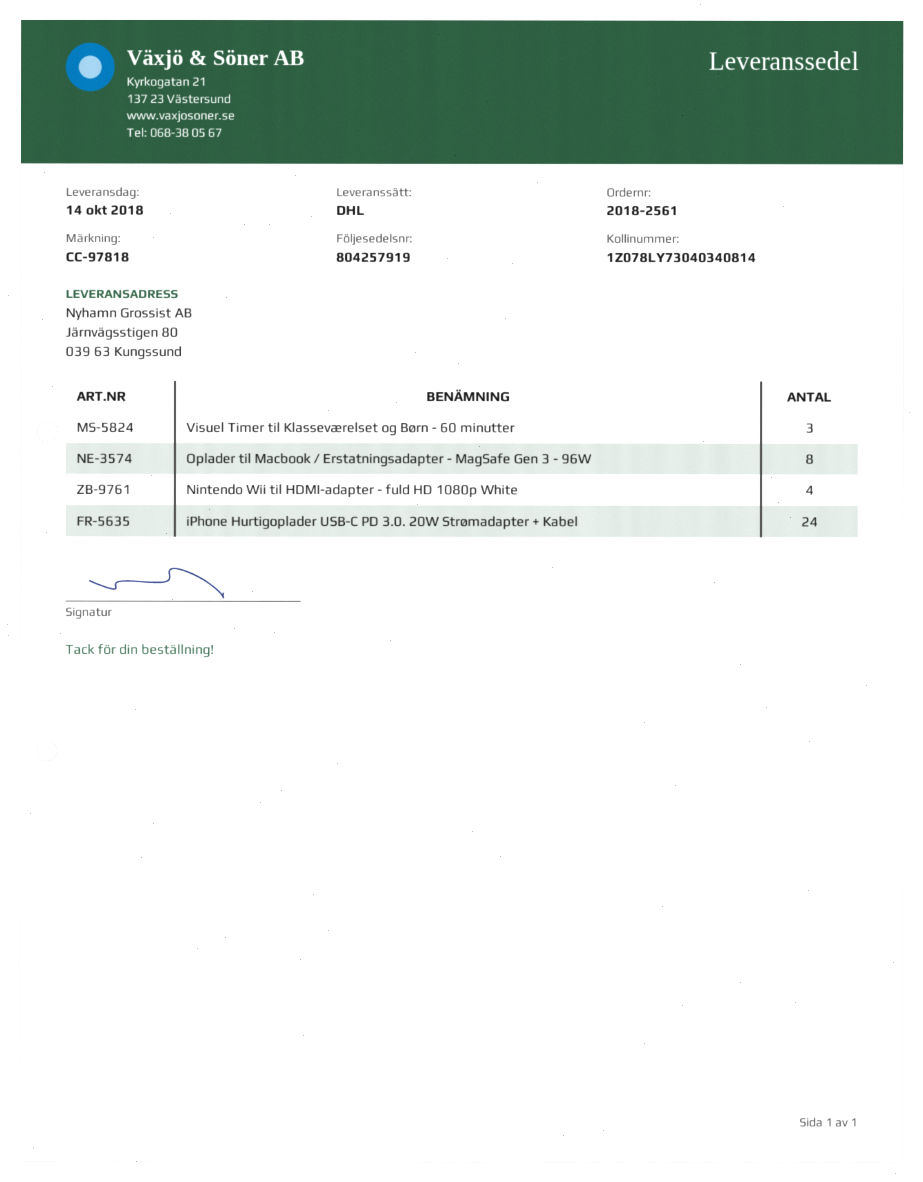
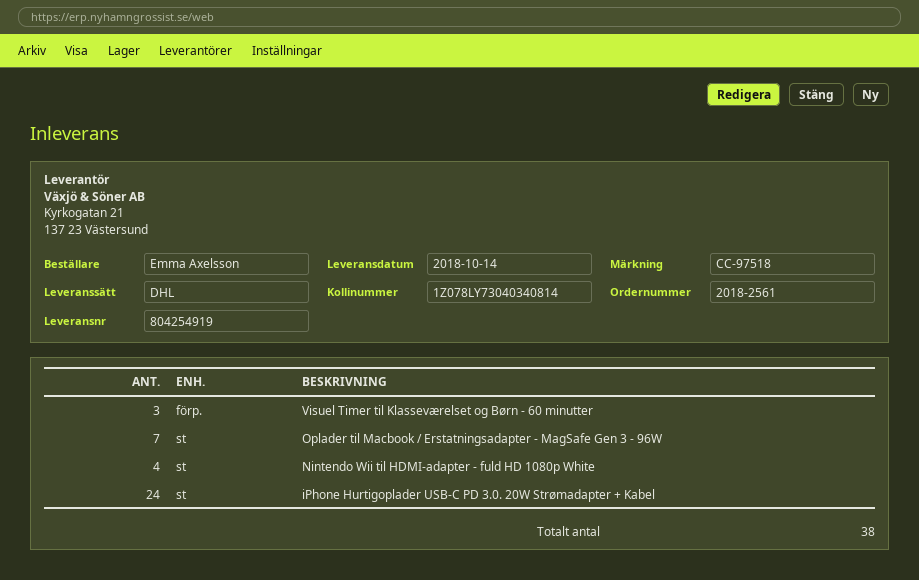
delivery note number: 804257919 -> 804254919
reference: CC-97818 -> CC-97518
Oplader til Macbook / Erstatningsadapter - MagSafe Gen 3 - 96W: 8 -> 7

